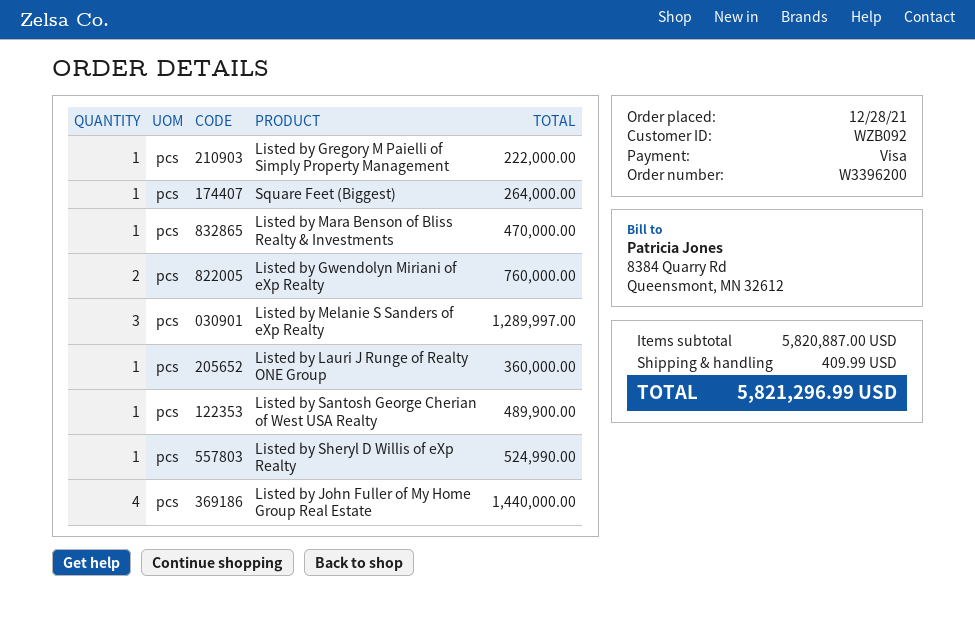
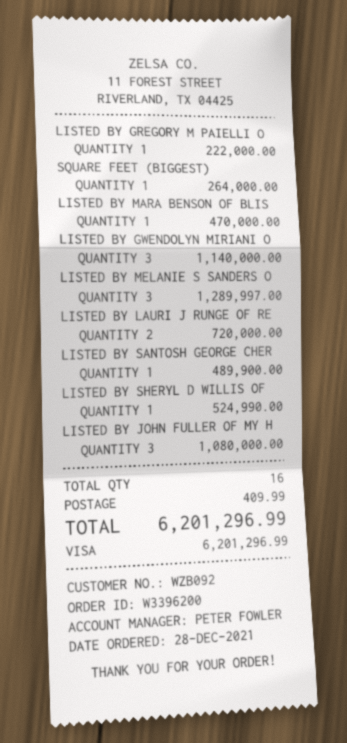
Listed by Gwendolyn Miriani of eXp Realty: 2 for 760000.00 -> 3 for 1140000.00
Listed by Lauri J Runge of Realty ONE Group: 1 for 360000.00 -> 2 for 720000.00
Listed by John Fuller of My Home Group Real Estate: 4 for 1440000.00 -> 3 for 1080000.00
total: 5821296.99 -> 6201296.99

